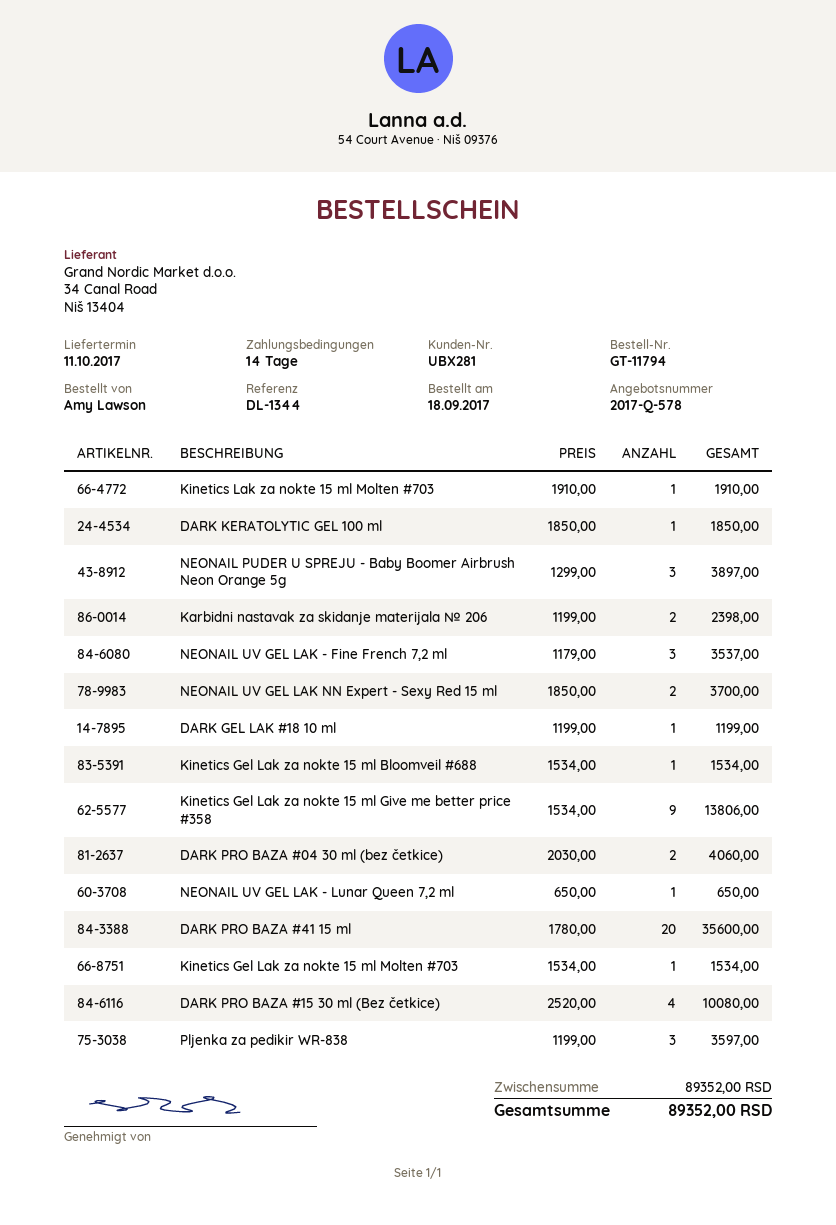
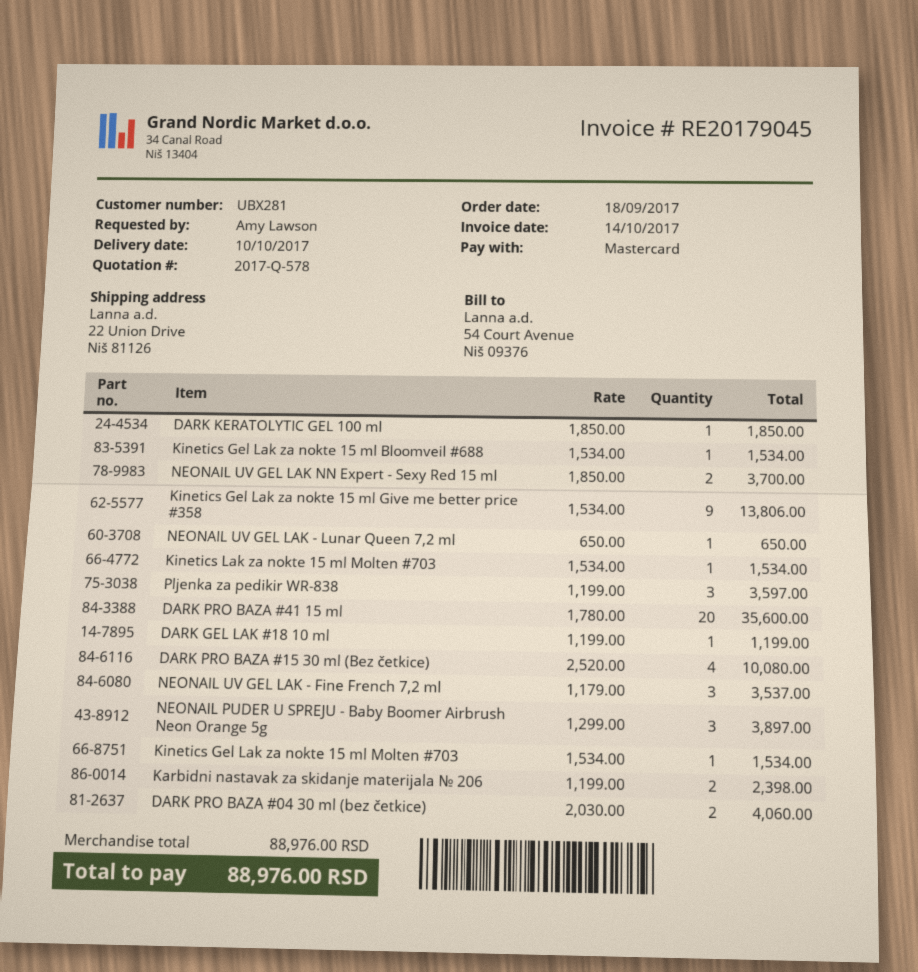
delivery date: 2017-10-11 -> 2017-10-10
Kinetics Lak za nokte 15 ml Molten #703: 1 x 1910.00 = 1910.00 -> 1 x 1534.00 = 1534.00
subtotal: 89352.00 -> 88976.00
total: 89352.00 -> 88976.00

